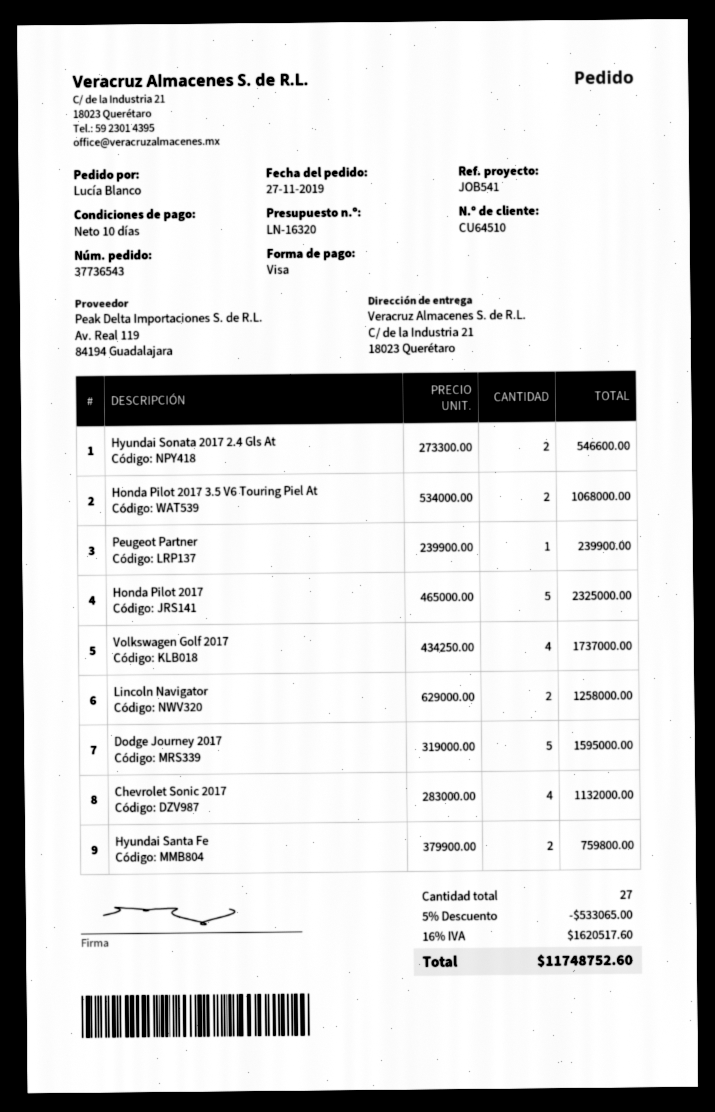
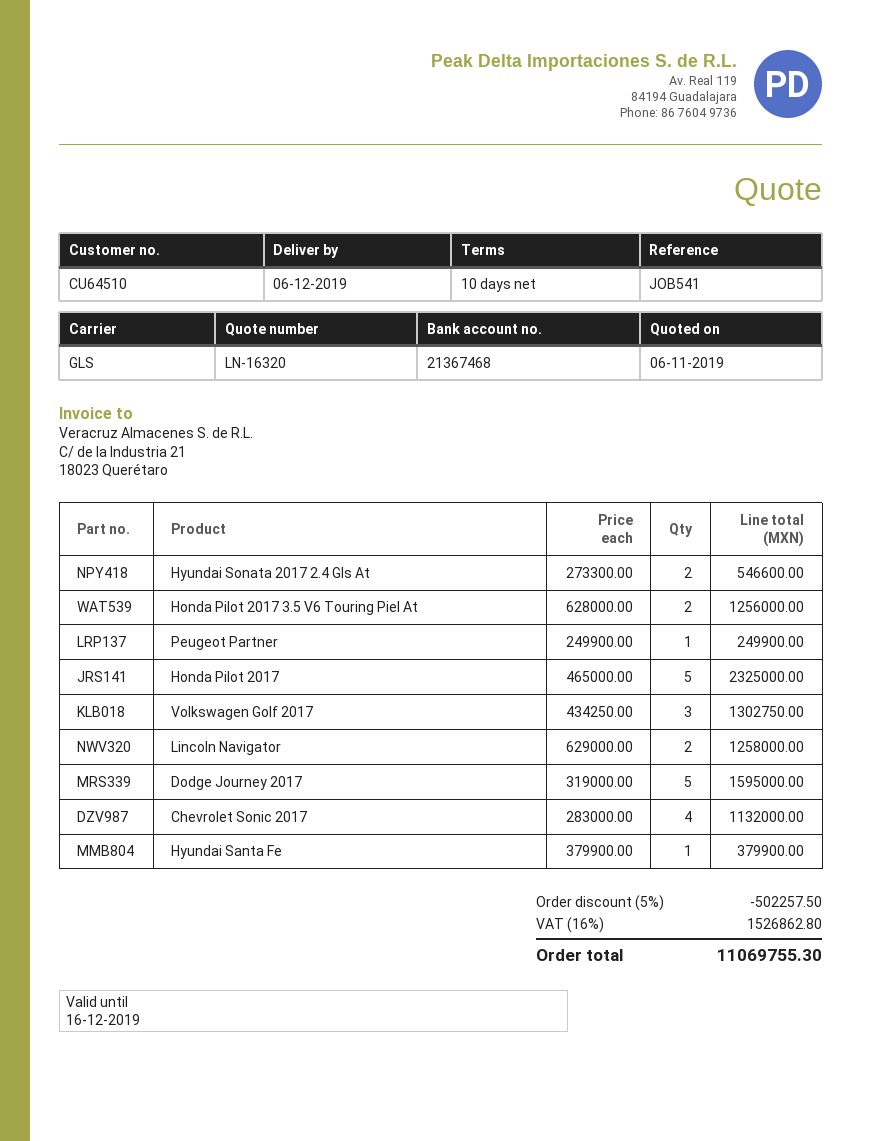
Honda Pilot 2017 3.5 V6 Touring Piel At: 2 x 534000.00 = 1068000.00 -> 2 x 628000.00 = 1256000.00
Peugeot Partner: 1 x 239900.00 = 239900.00 -> 1 x 249900.00 = 249900.00
Volkswagen Golf 2017: 4 x 434250.00 = 1737000.00 -> 3 x 434250.00 = 1302750.00
Hyundai Santa Fe: 2 x 379900.00 = 759800.00 -> 1 x 379900.00 = 379900.00
discount: 5% = 533065.00 -> 5% = 502257.50
tax: 16% = 1620517.60 -> 16% = 1526862.80
total: 11748752.60 -> 11069755.30

